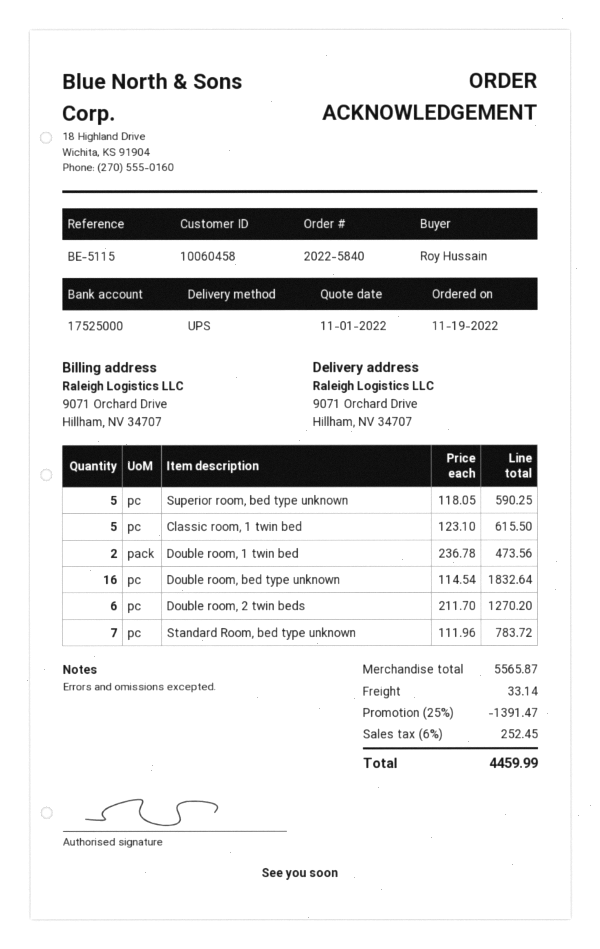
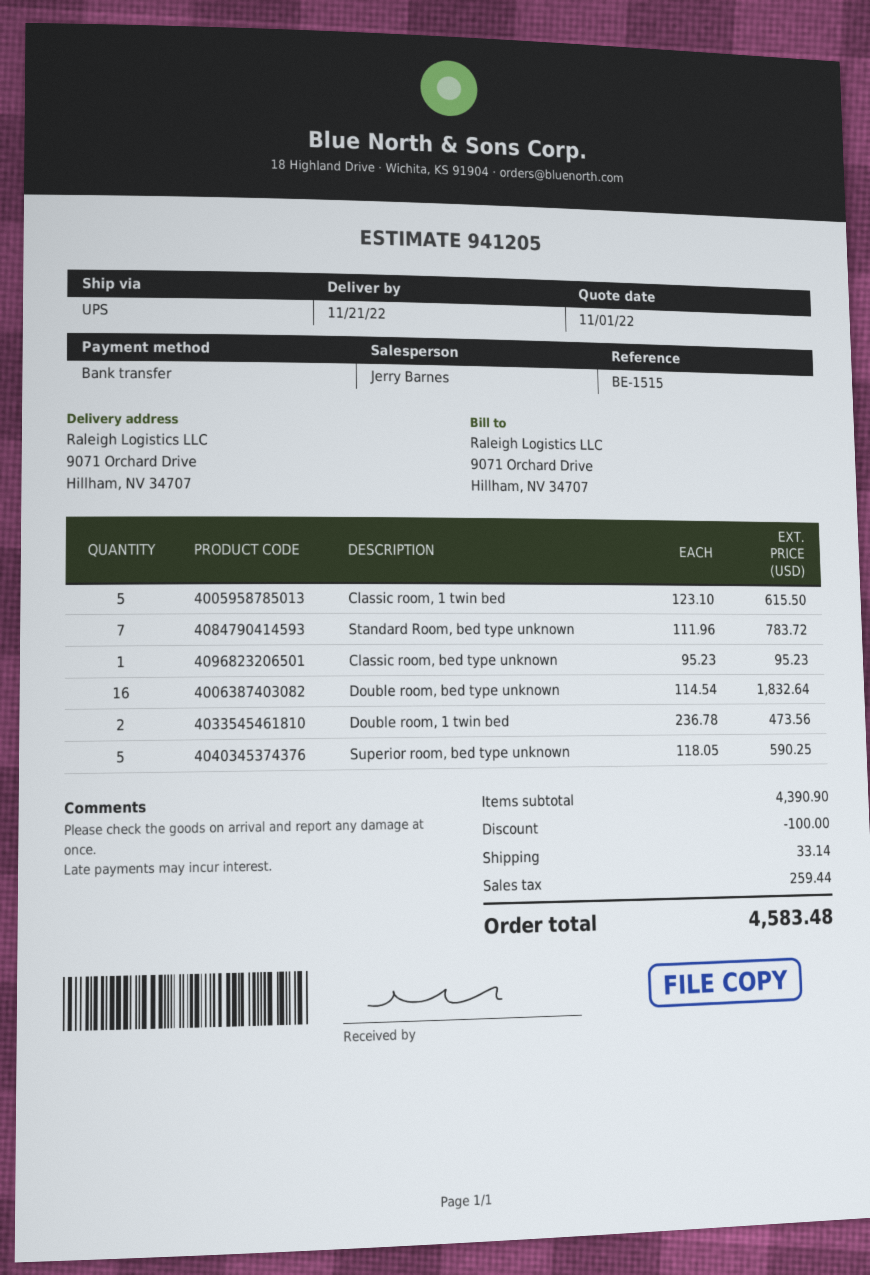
reference: BE-5115 -> BE-1515
Double room, 2 twin beds: 6 x 211.70 = 1270.20 -> none
Classic room, bed type unknown: none -> 1 x 95.23 = 95.23
subtotal: 5565.87 -> 4390.90
discount: 1391.47 -> 100.00
tax: 252.45 -> 259.44
total: 4459.99 -> 4583.48

